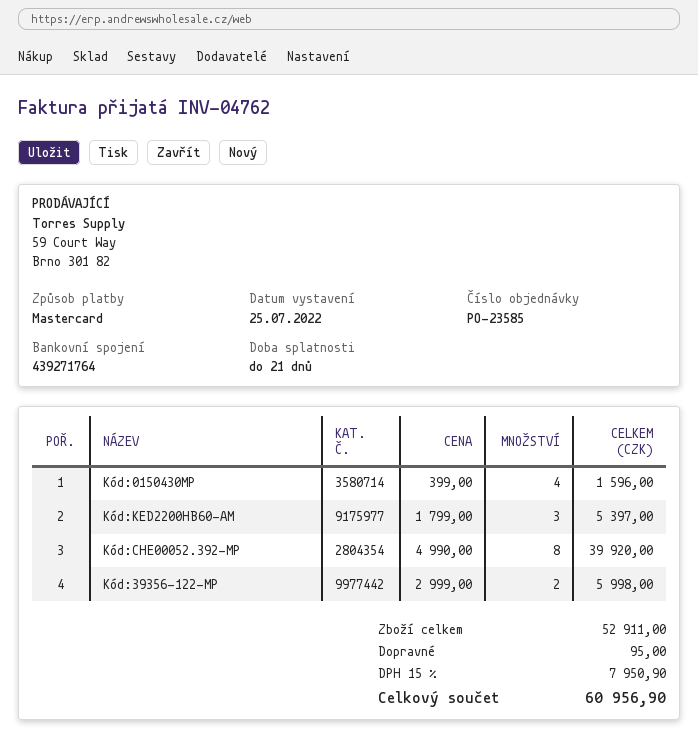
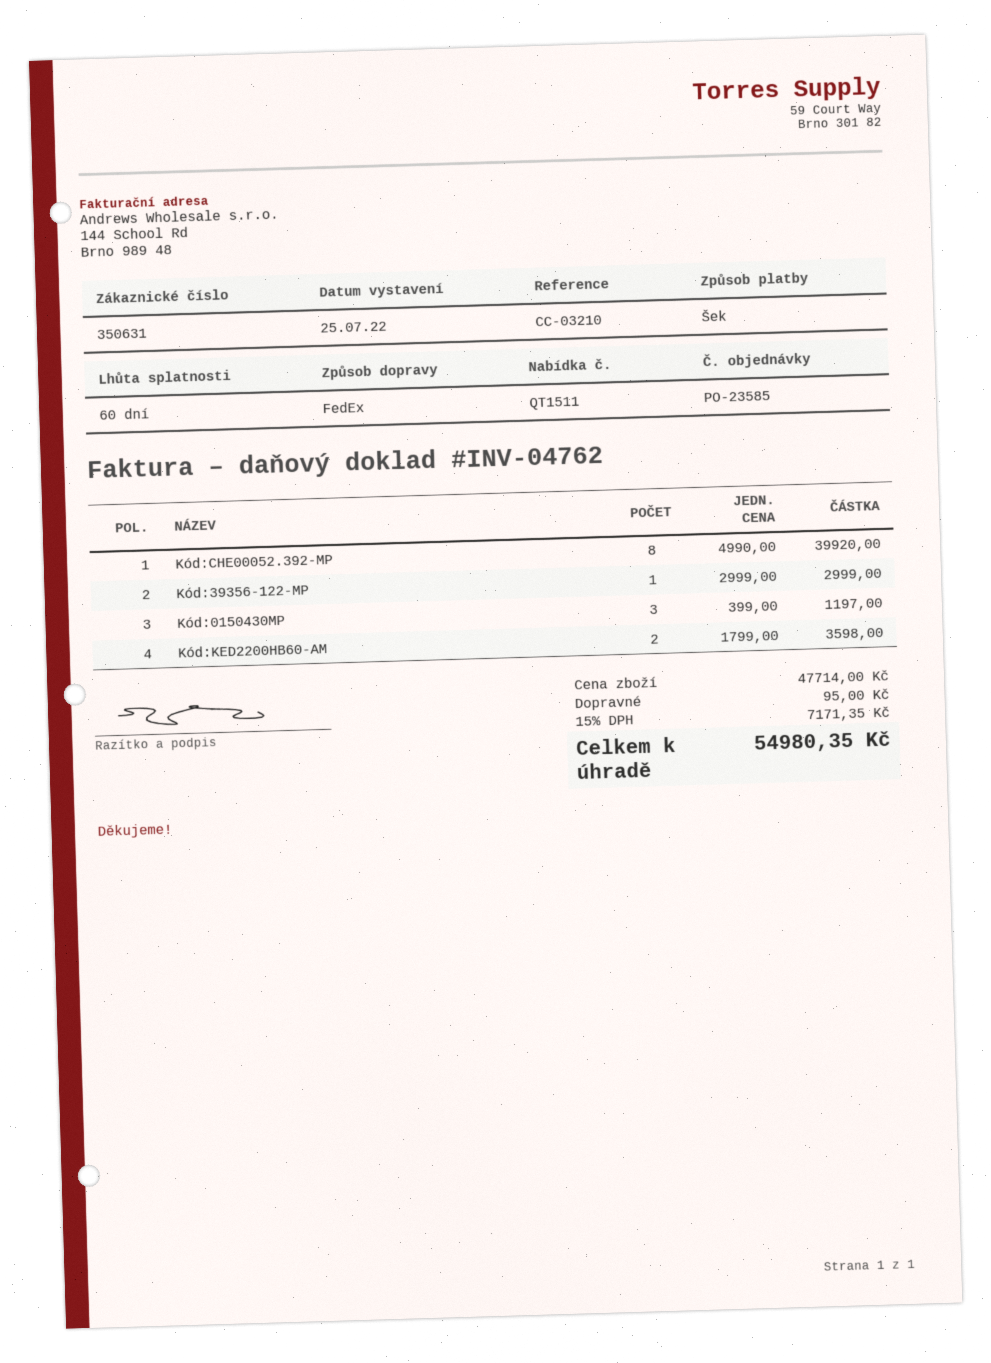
payment terms: 21 days -> 60 days
payment method: Mastercard -> cheque
Kód:0150430MP: 4 x 399.00 = 1596.00 -> 3 x 399.00 = 1197.00
Kód:KED2200HB60-AM: 3 x 1799.00 = 5397.00 -> 2 x 1799.00 = 3598.00
Kód:39356-122-MP: 2 x 2999.00 = 5998.00 -> 1 x 2999.00 = 2999.00
subtotal: 52911.00 -> 47714.00
tax: 15% = 7950.90 -> 15% = 7171.35
total: 60956.90 -> 54980.35

